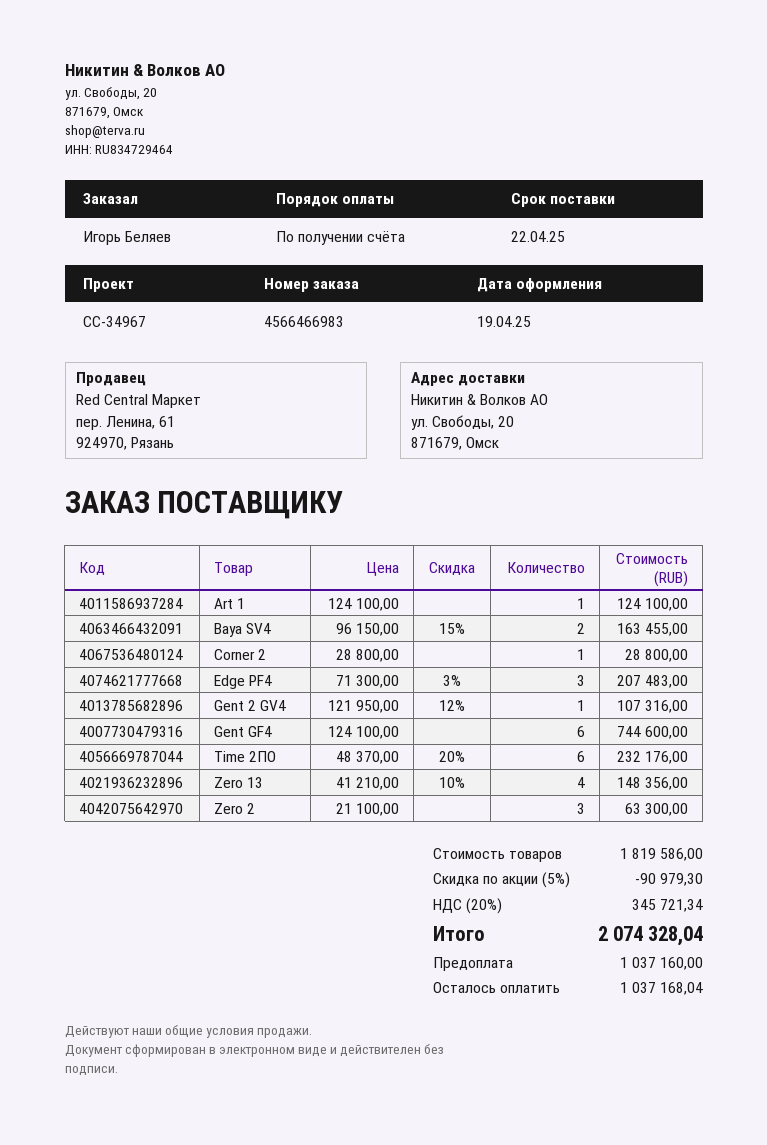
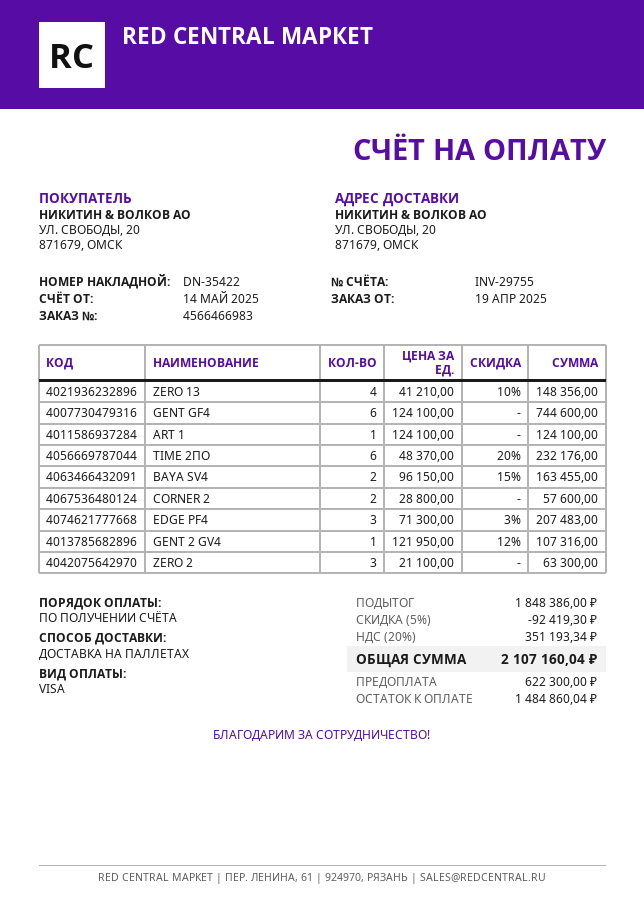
Corner 2: 1 x 28800.00 = 28800.00 -> 2 x 28800.00 = 57600.00
subtotal: 1819586.00 -> 1848386.00
discount: 5% = 90979.30 -> 5% = 92419.30
tax: 20% = 345721.34 -> 20% = 351193.34
total: 2074328.04 -> 2107160.04
deposit: 1037160.00 -> 622300.00
balance: 1037168.04 -> 1484860.04

